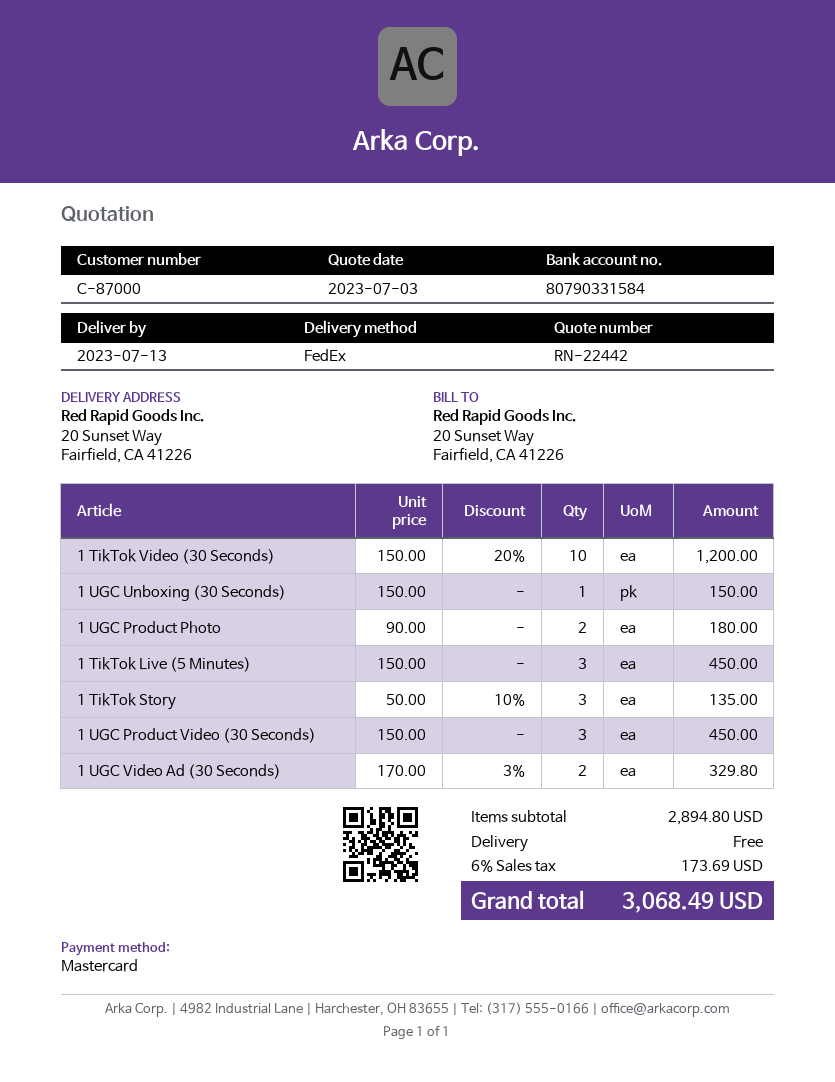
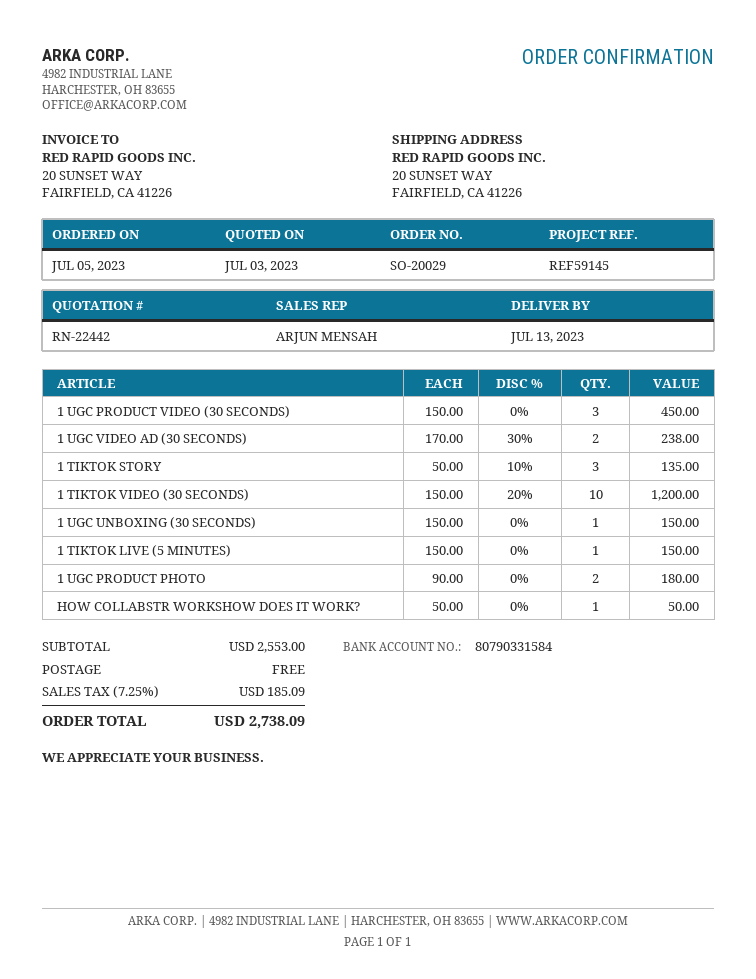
1 TikTok Live (5 Minutes): 3 x 150.00 = 450.00 -> 1 x 150.00 = 150.00
1 UGC Video Ad (30 Seconds): 2 x 170.00 - 3% = 329.80 -> 2 x 170.00 - 30% = 238.00
HOW COLLABSTR WORKSHOW DOES IT WORK?: none -> 1 x 50.00 = 50.00
subtotal: 2894.80 -> 2553.00
tax: 6% = 173.69 -> 7.25% = 185.09
total: 3068.49 -> 2738.09

